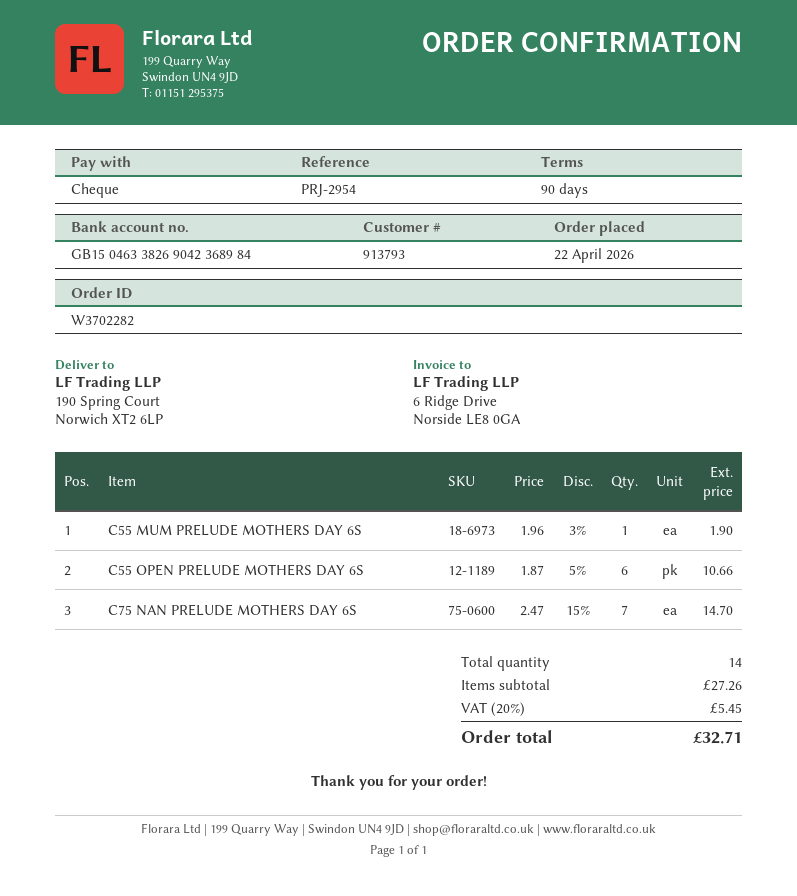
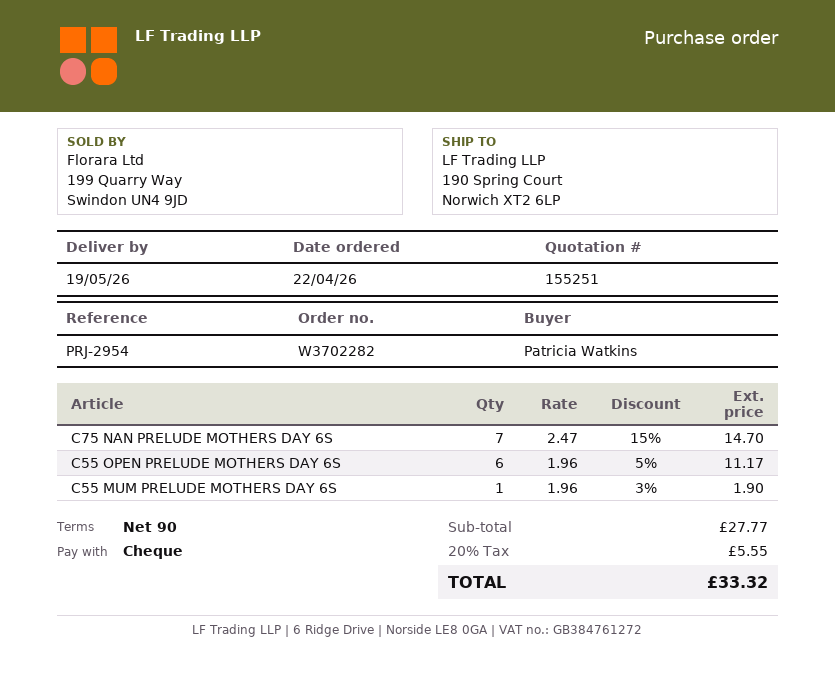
C55 OPEN PRELUDE MOTHERS DAY 6S: 6 x 1.87 - 5% = 10.66 -> 6 x 1.96 - 5% = 11.17
subtotal: 27.26 -> 27.77
tax: 20% = 5.45 -> 20% = 5.55
total: 32.71 -> 33.32

